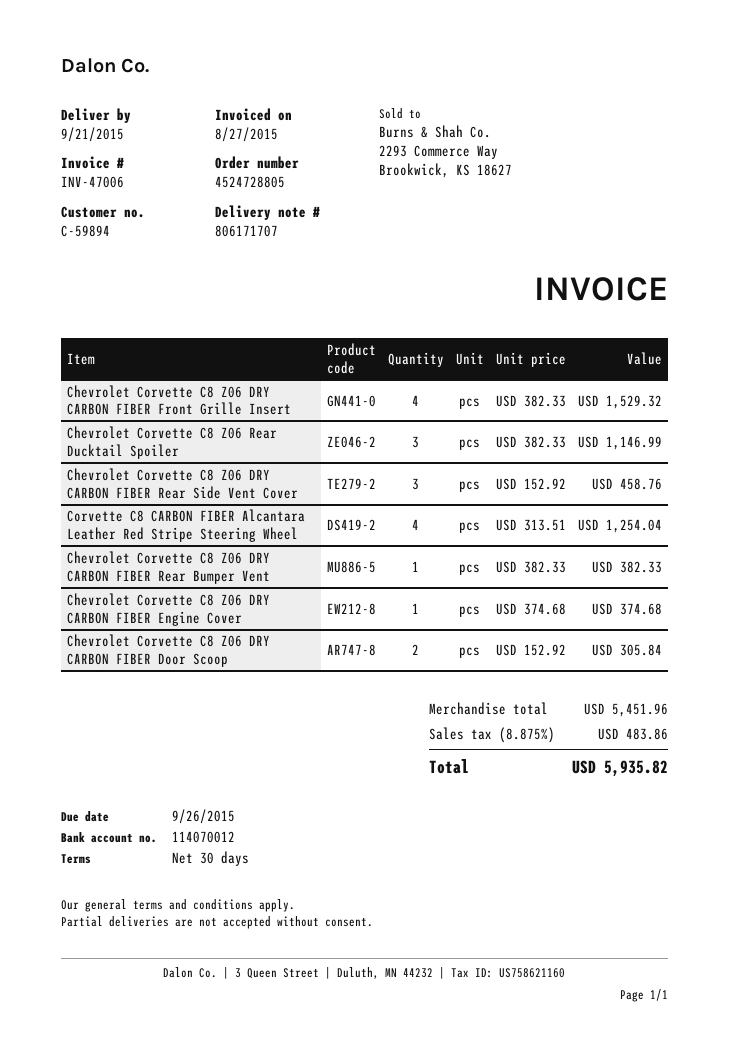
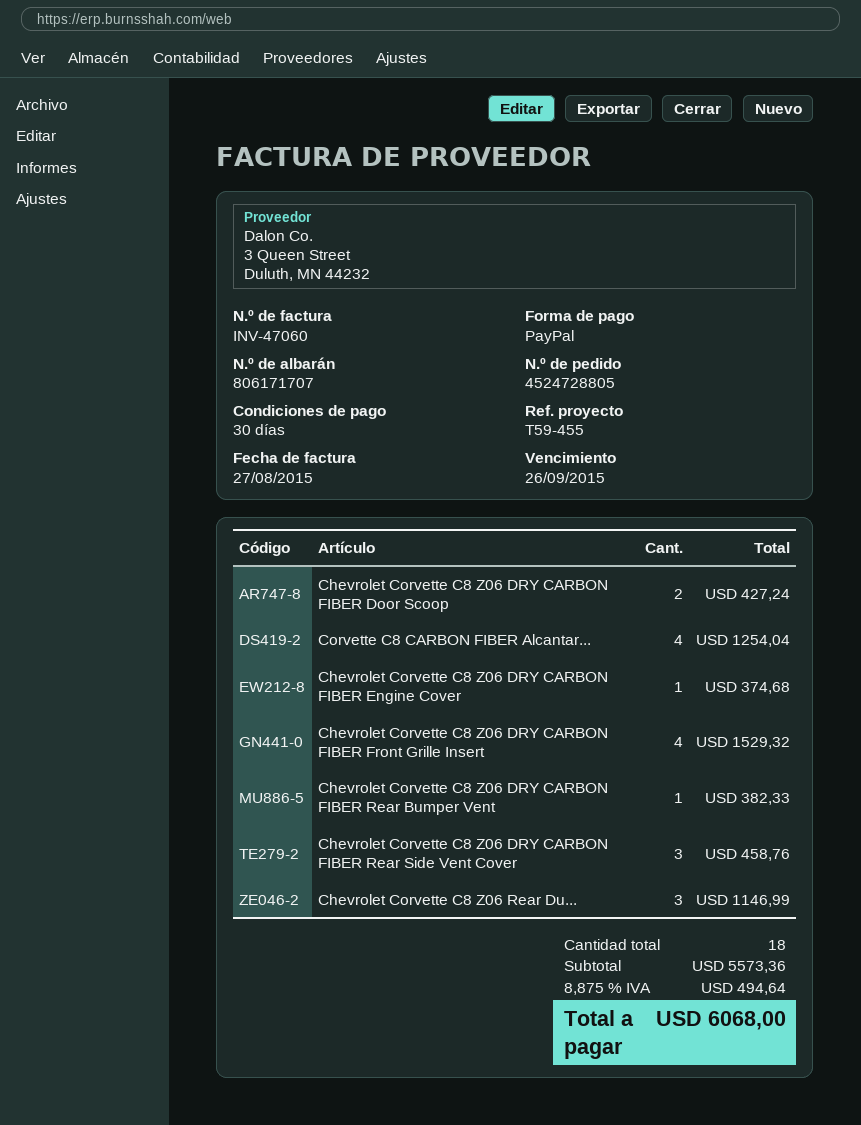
invoice number: INV-47006 -> INV-47060
Chevrolet Corvette C8 Z06 DRY CARBON FIBER Door Scoop: 2 for 305.84 -> 2 for 427.24
subtotal: 5451.96 -> 5573.36
tax: 8.875% = 483.86 -> 8.875% = 494.64
total: 5935.82 -> 6068.00

